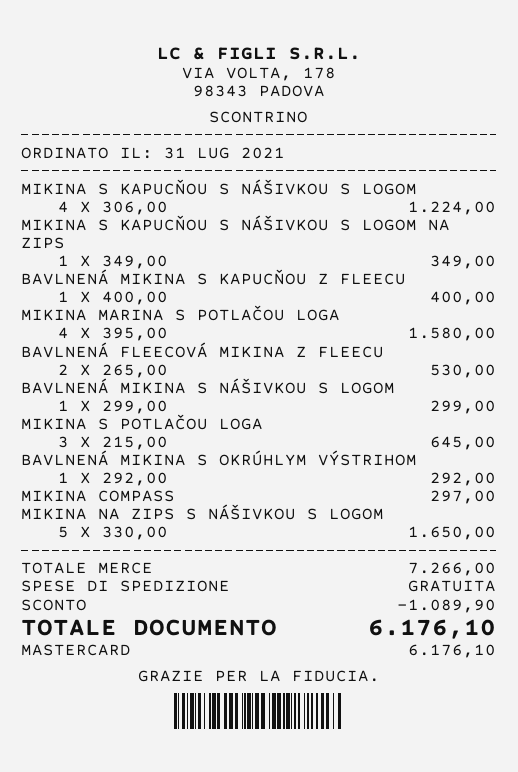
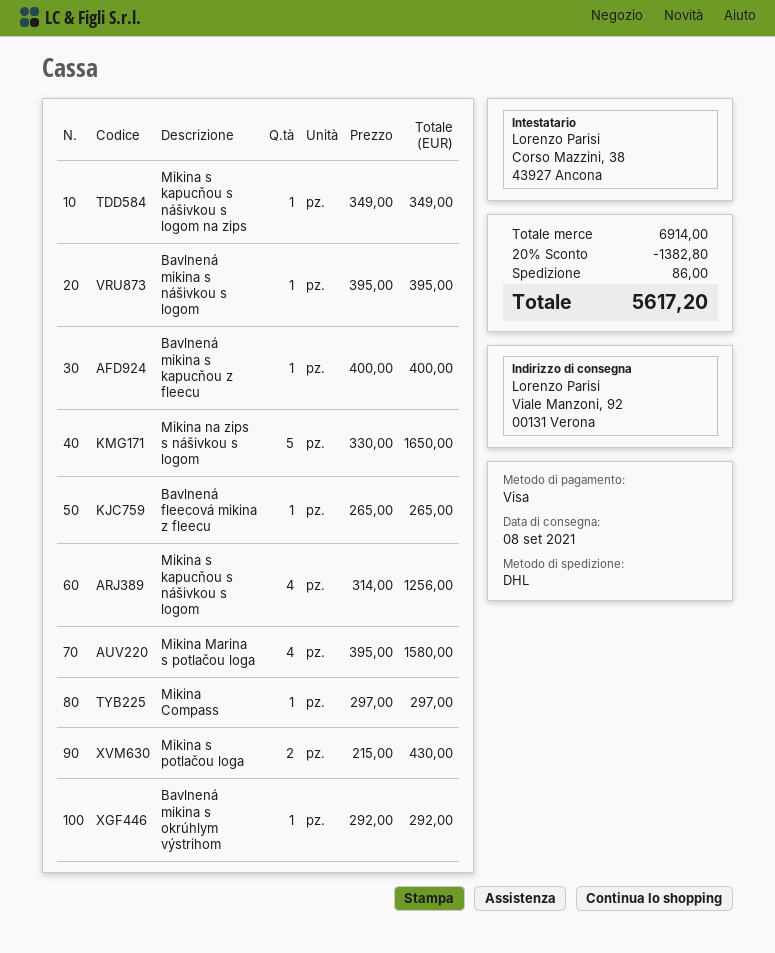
payment method: Mastercard -> Visa
MIKINA S KAPUCŇOU S NÁŠIVKOU S LOGOM: 4 x 306.00 = 1224.00 -> 4 x 314.00 = 1256.00
BAVLNENÁ FLEECOVÁ MIKINA Z FLEECU: 2 x 265.00 = 530.00 -> 1 x 265.00 = 265.00
BAVLNENÁ MIKINA S NÁŠIVKOU S LOGOM: 1 x 299.00 = 299.00 -> 1 x 395.00 = 395.00
MIKINA S POTLAČOU LOGA: 3 x 215.00 = 645.00 -> 2 x 215.00 = 430.00
subtotal: 7266.00 -> 6914.00
discount: 1089.90 -> 1382.80
shipping: 0.00 -> 86.00
total: 6176.10 -> 5617.20

